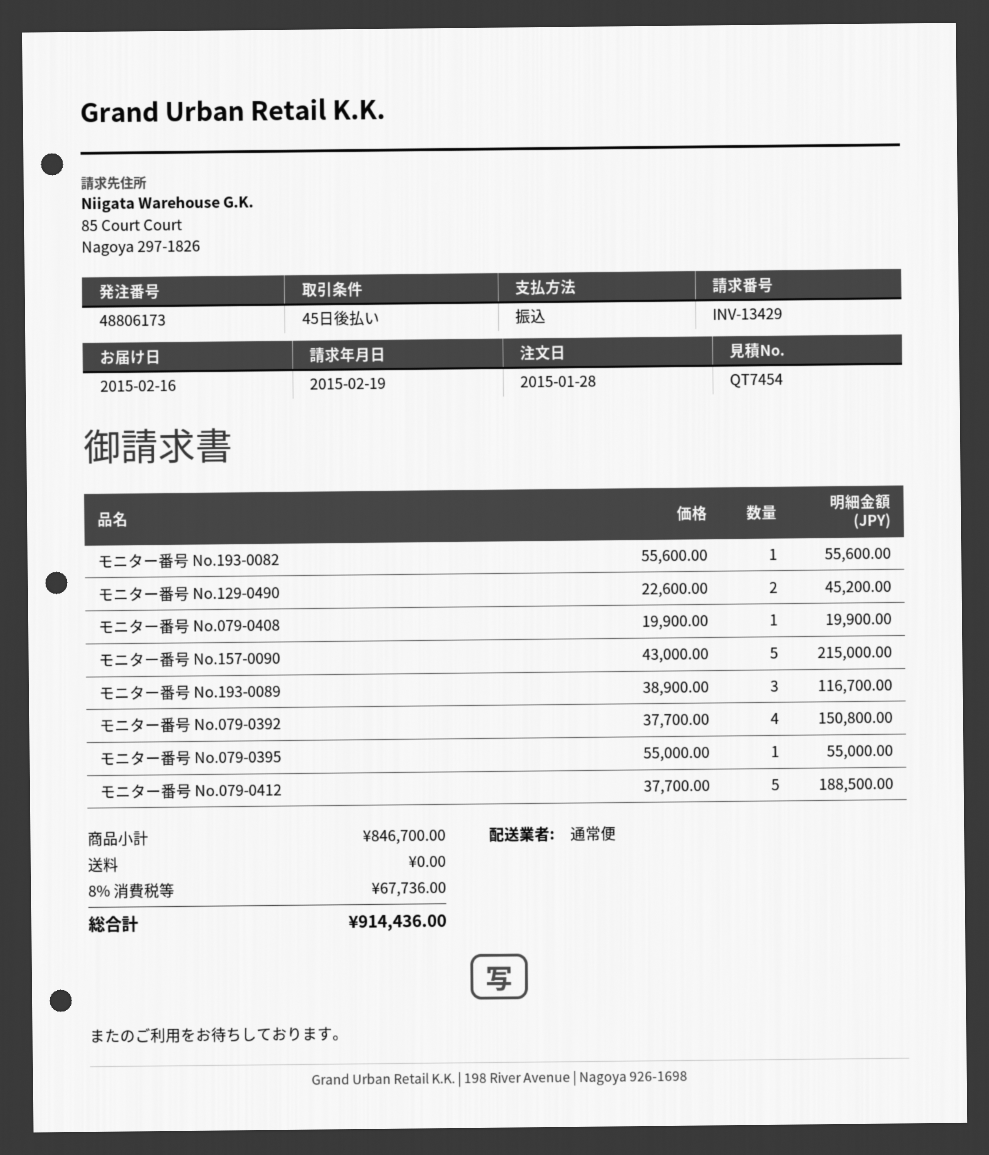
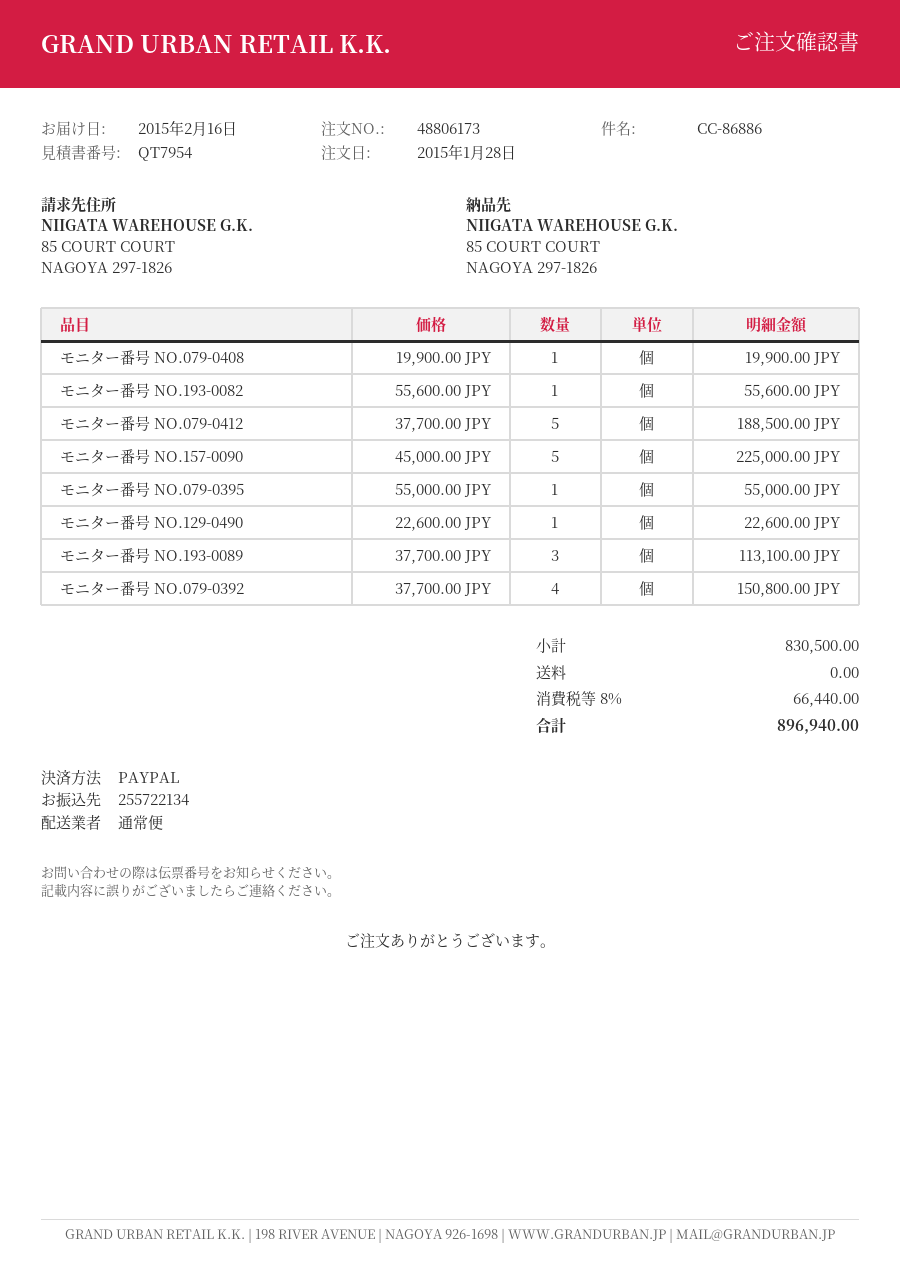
quote number: QT7454 -> QT7954
payment method: bank transfer -> PayPal
モニター番号 No.129-0490: 2 x 22600.00 = 45200.00 -> 1 x 22600.00 = 22600.00
モニター番号 No.157-0090: 5 x 43000.00 = 215000.00 -> 5 x 45000.00 = 225000.00
モニター番号 No.193-0089: 3 x 38900.00 = 116700.00 -> 3 x 37700.00 = 113100.00
subtotal: 846700.00 -> 830500.00
tax: 8% = 67736.00 -> 8% = 66440.00
total: 914436.00 -> 896940.00

